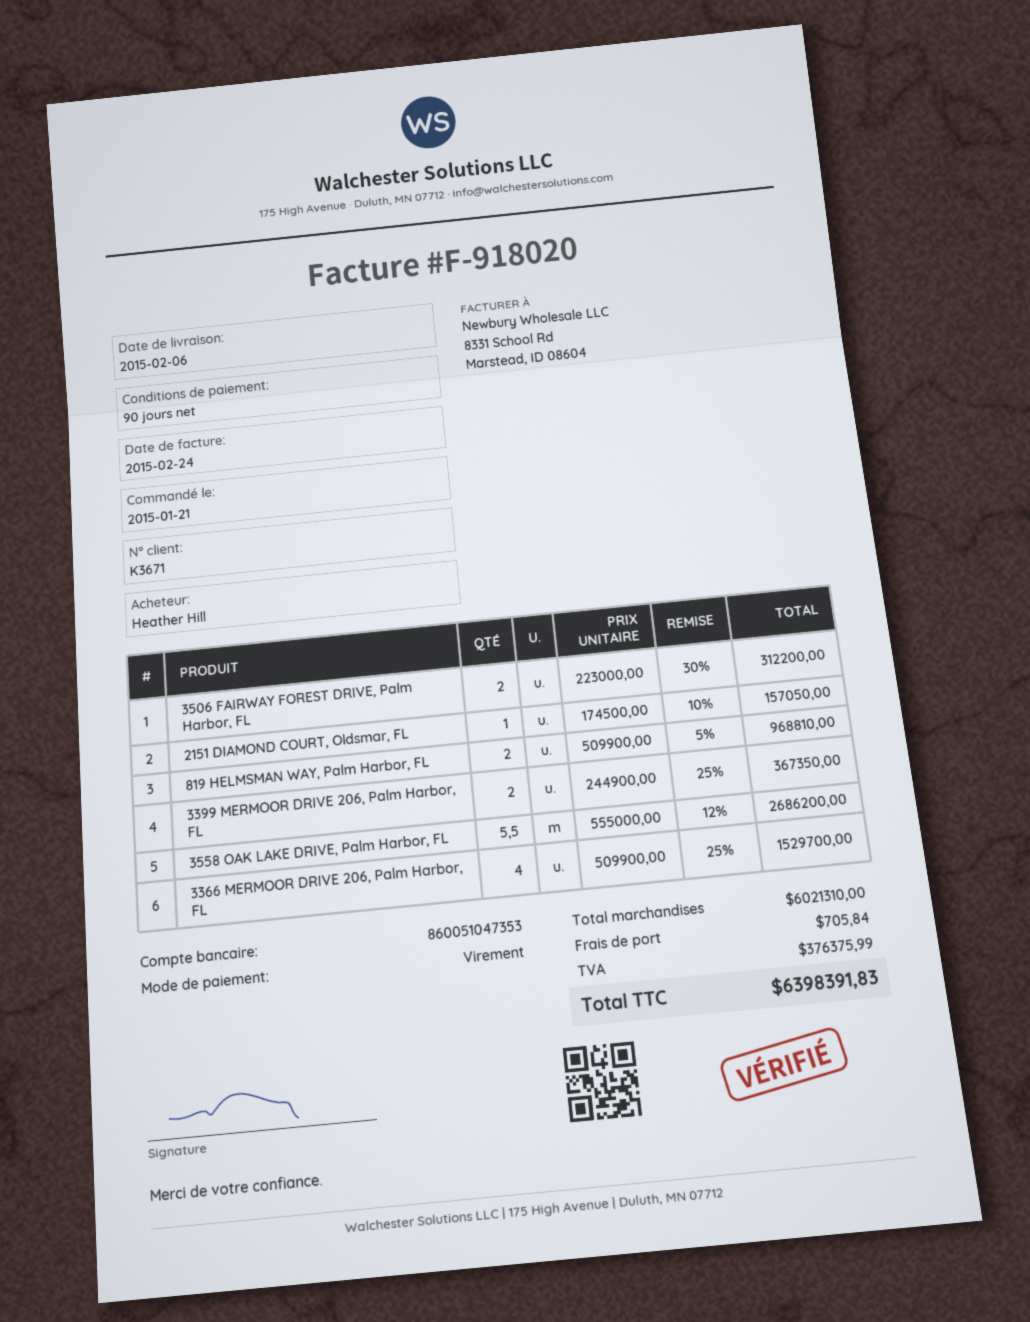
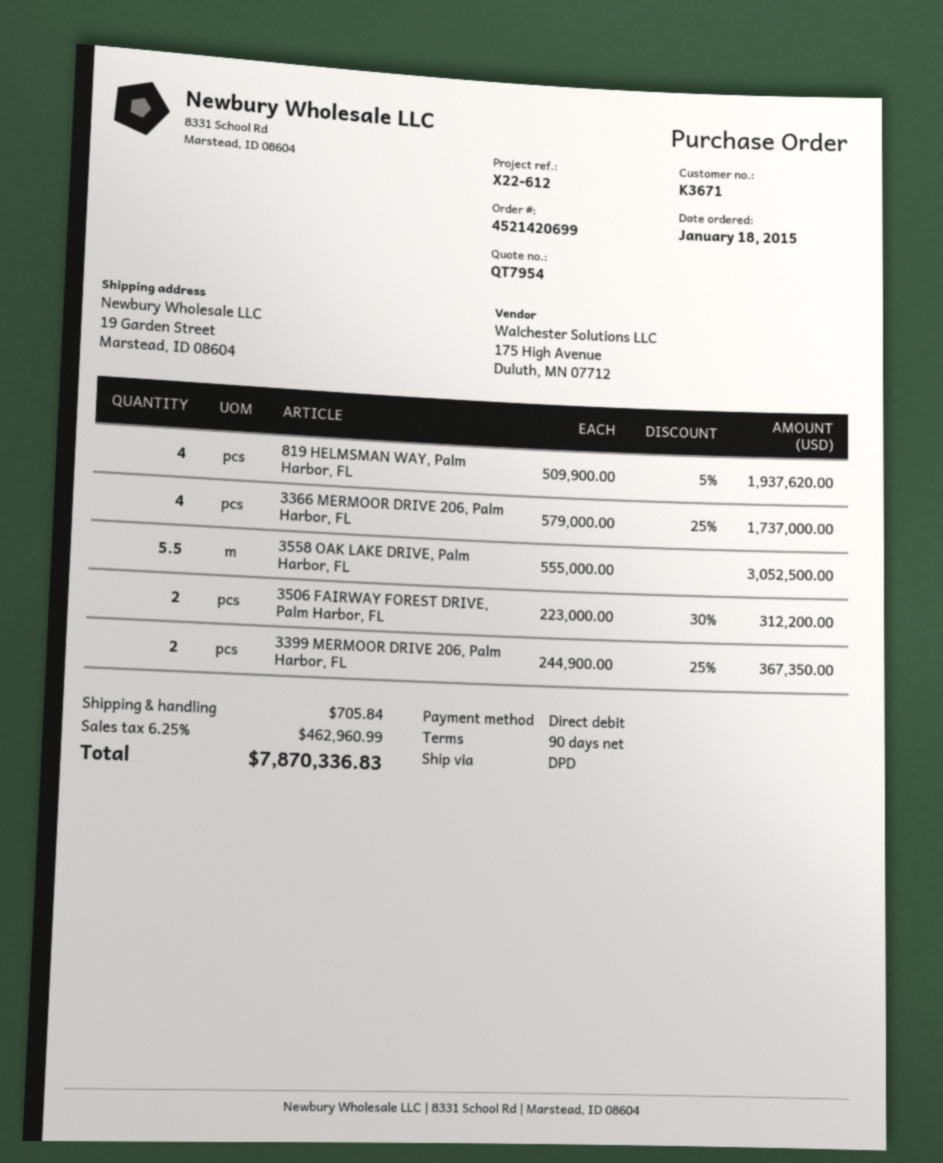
order date: 2015-01-21 -> 2015-01-18
payment method: bank transfer -> direct debit
2151 DIAMOND COURT, Oldsmar, FL: 1 x 174500.00 - 10% = 157050.00 -> none
819 HELMSMAN WAY, Palm Harbor, FL: 2 x 509900.00 - 5% = 968810.00 -> 4 x 509900.00 - 5% = 1937620.00
3558 OAK LAKE DRIVE, Palm Harbor, FL: 5.5 x 555000.00 - 12% = 2686200.00 -> 5.5 x 555000.00 = 3052500.00
3366 MERMOOR DRIVE 206, Palm Harbor, FL: 4 x 509900.00 - 25% = 1529700.00 -> 4 x 579000.00 - 25% = 1737000.00
tax: 376375.99 -> 462960.99
total: 6398391.83 -> 7870336.83

